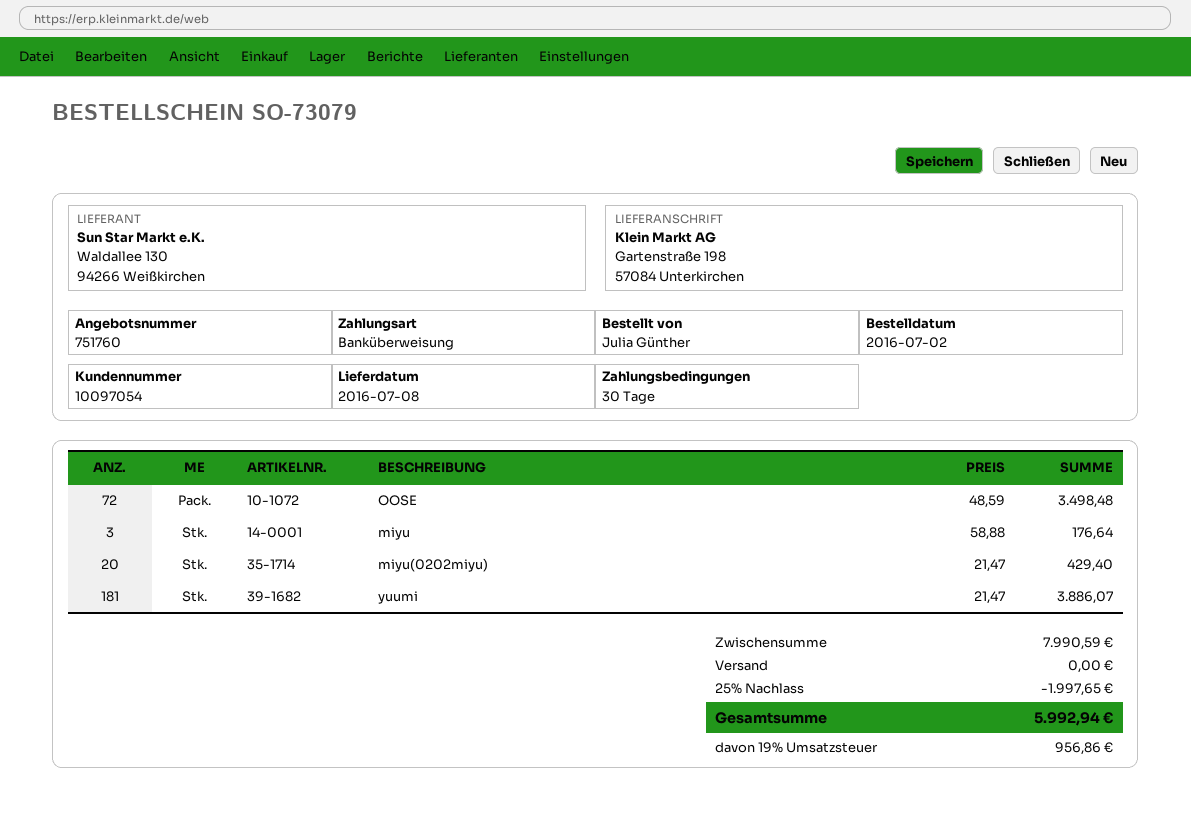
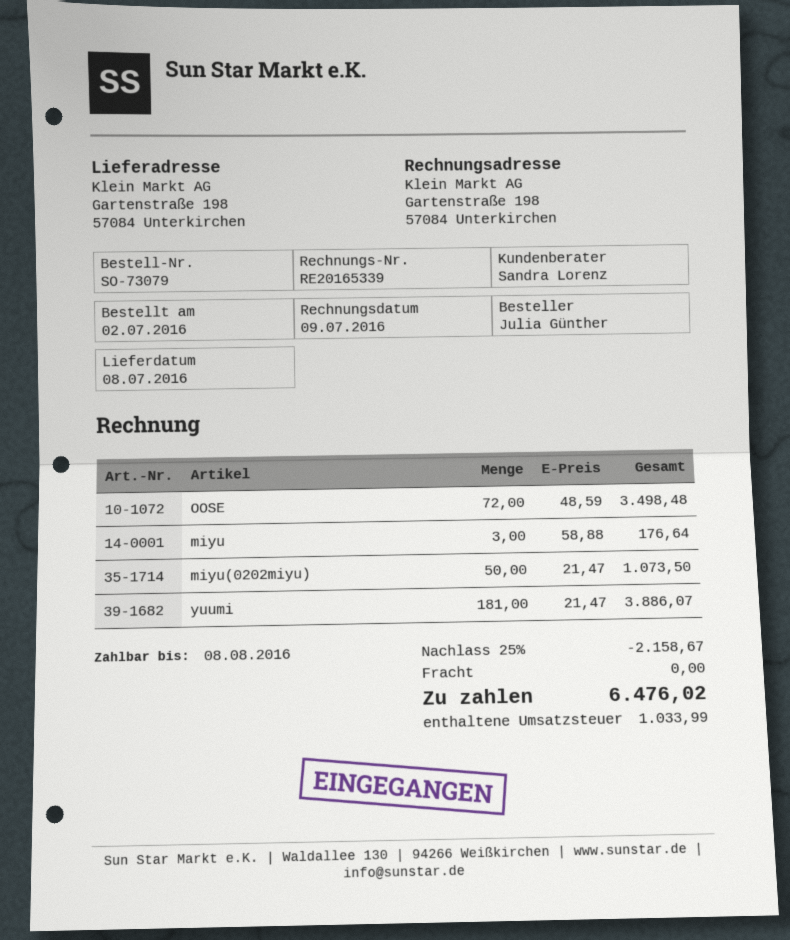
miyu(0202miyu): 20 x 21.47 = 429.40 -> 50 x 21.47 = 1073.50
discount: 25% = 1997.65 -> 25% = 2158.67
tax: 956.86 -> 1033.99
total: 5992.94 -> 6476.02

